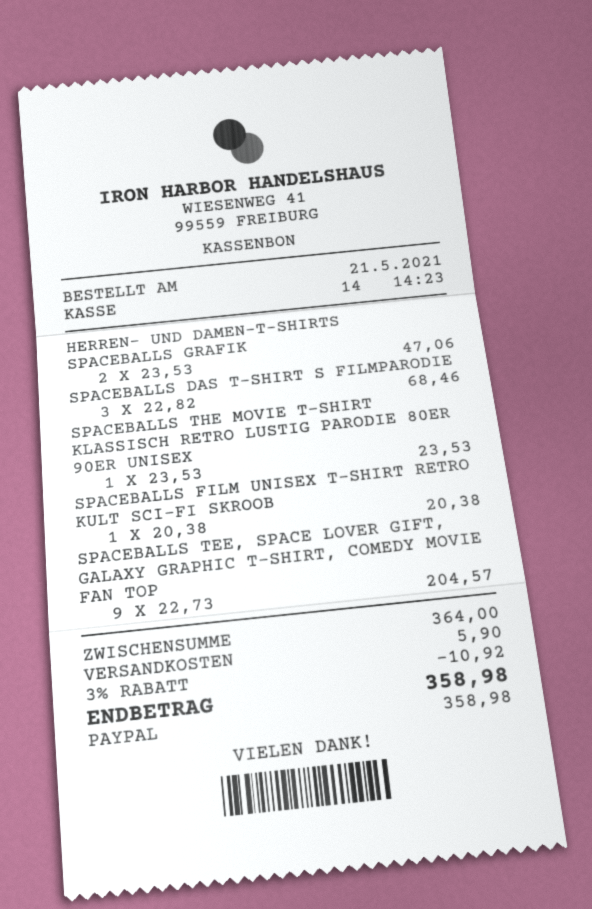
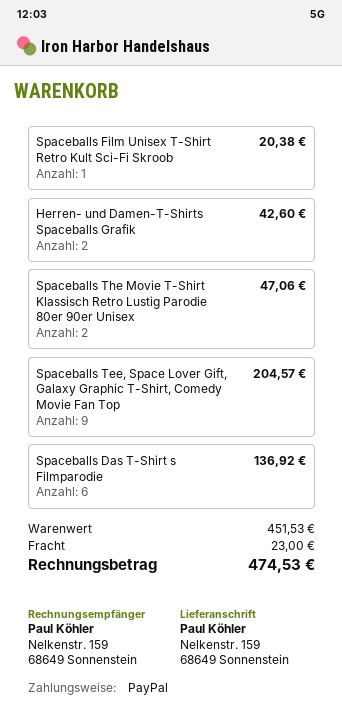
HERREN- UND DAMEN-T-SHIRTS SPACEBALLS GRAFIK: 2 for 47.06 -> 2 for 42.60
SPACEBALLS DAS T-SHIRT S FILMPARODIE: 3 for 68.46 -> 6 for 136.92
SPACEBALLS THE MOVIE T-SHIRT KLASSISCH RETRO LUSTIG PARODIE 80ER 90ER UNISEX: 1 for 23.53 -> 2 for 47.06
subtotal: 364.00 -> 451.53
discount: 3% = 10.92 -> none
shipping: 5.90 -> 23.00
total: 358.98 -> 474.53

